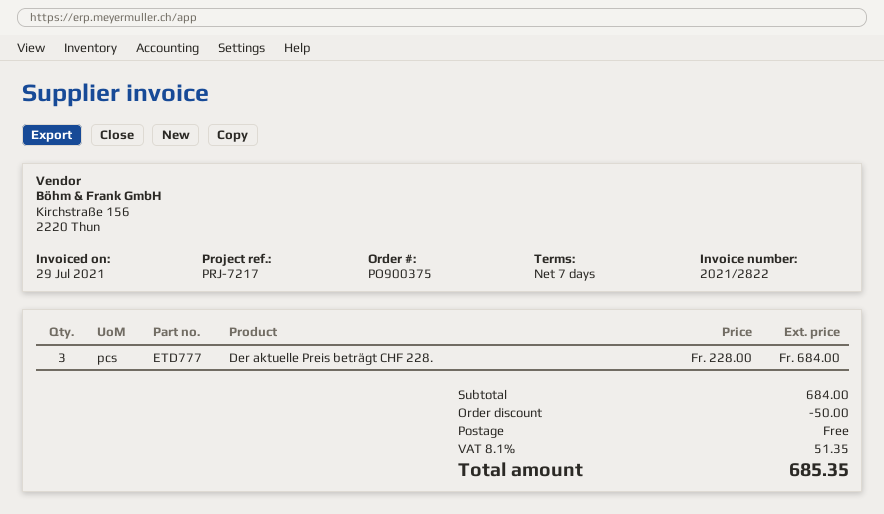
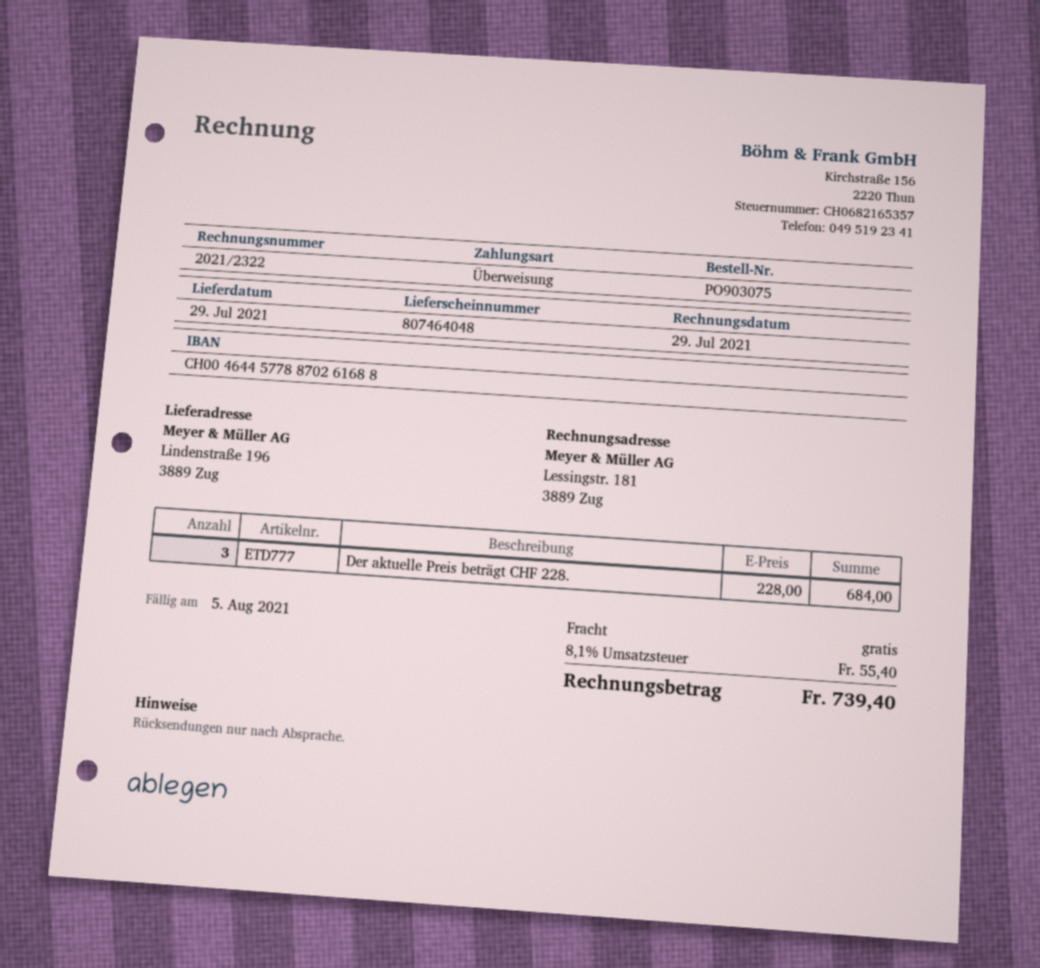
order number: PO900375 -> PO903075
invoice number: 2021/2822 -> 2021/2322
discount: 50.00 -> none
tax: 8.1% = 51.35 -> 8.1% = 55.40
total: 685.35 -> 739.40

